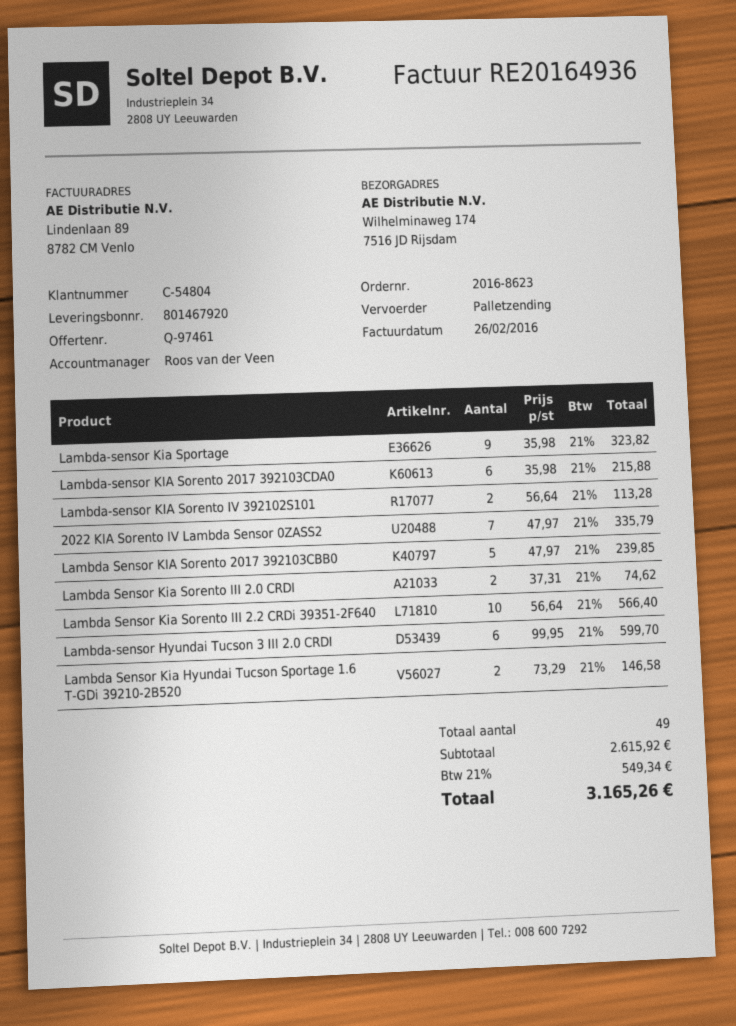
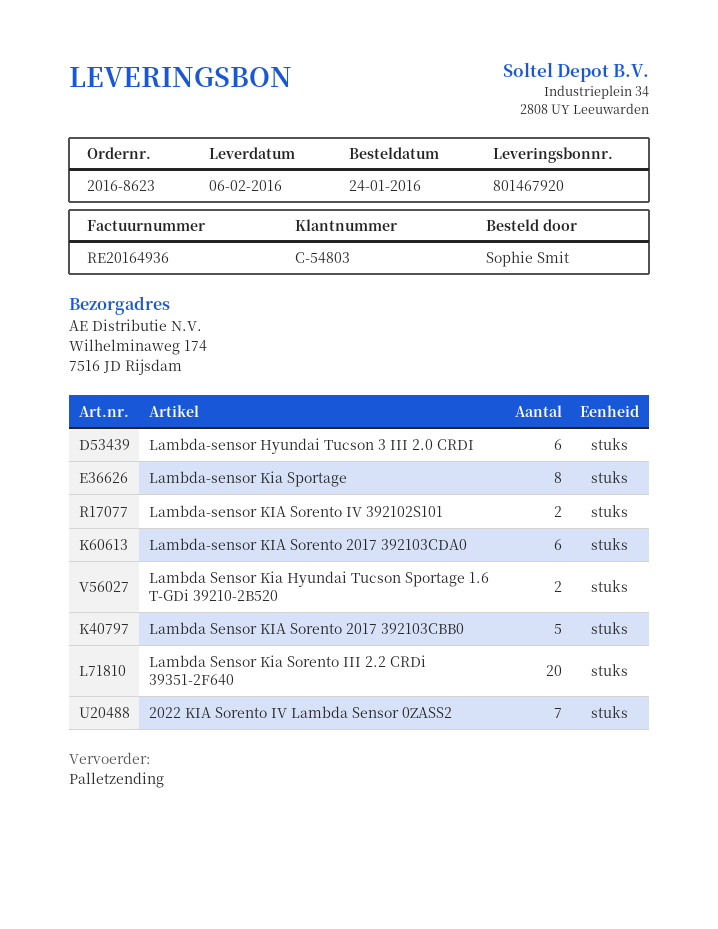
customer number: C-54804 -> C-54803
Lambda-sensor Kia Sportage: 9 -> 8
Lambda Sensor Kia Sorento III 2.0 CRDI: 2 -> none
Lambda Sensor Kia Sorento III 2.2 CRDi 39351-2F640: 10 -> 20

